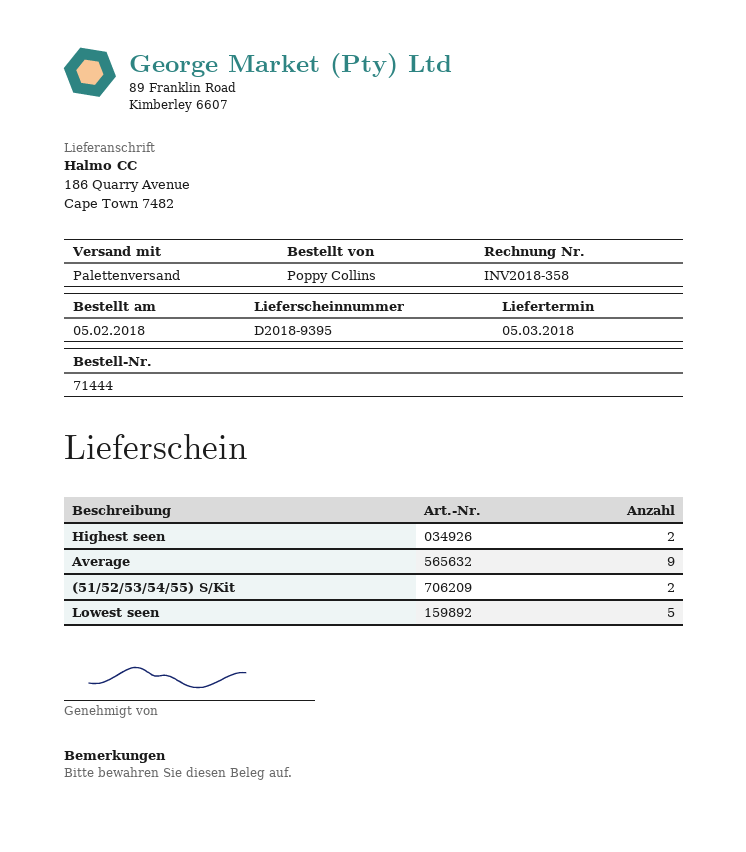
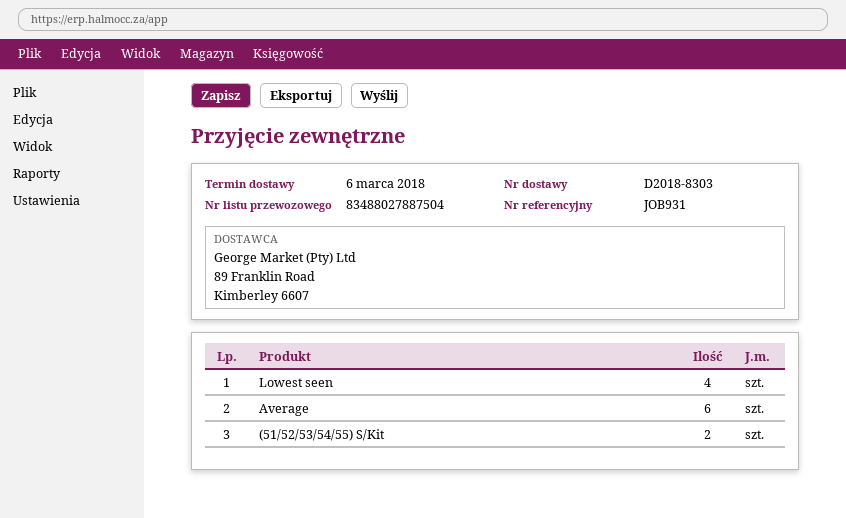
delivery note number: D2018-9395 -> D2018-8303
delivery date: 2018-03-05 -> 2018-03-06
Highest seen: 2 -> none
Average: 9 -> 6
Lowest seen: 5 -> 4

